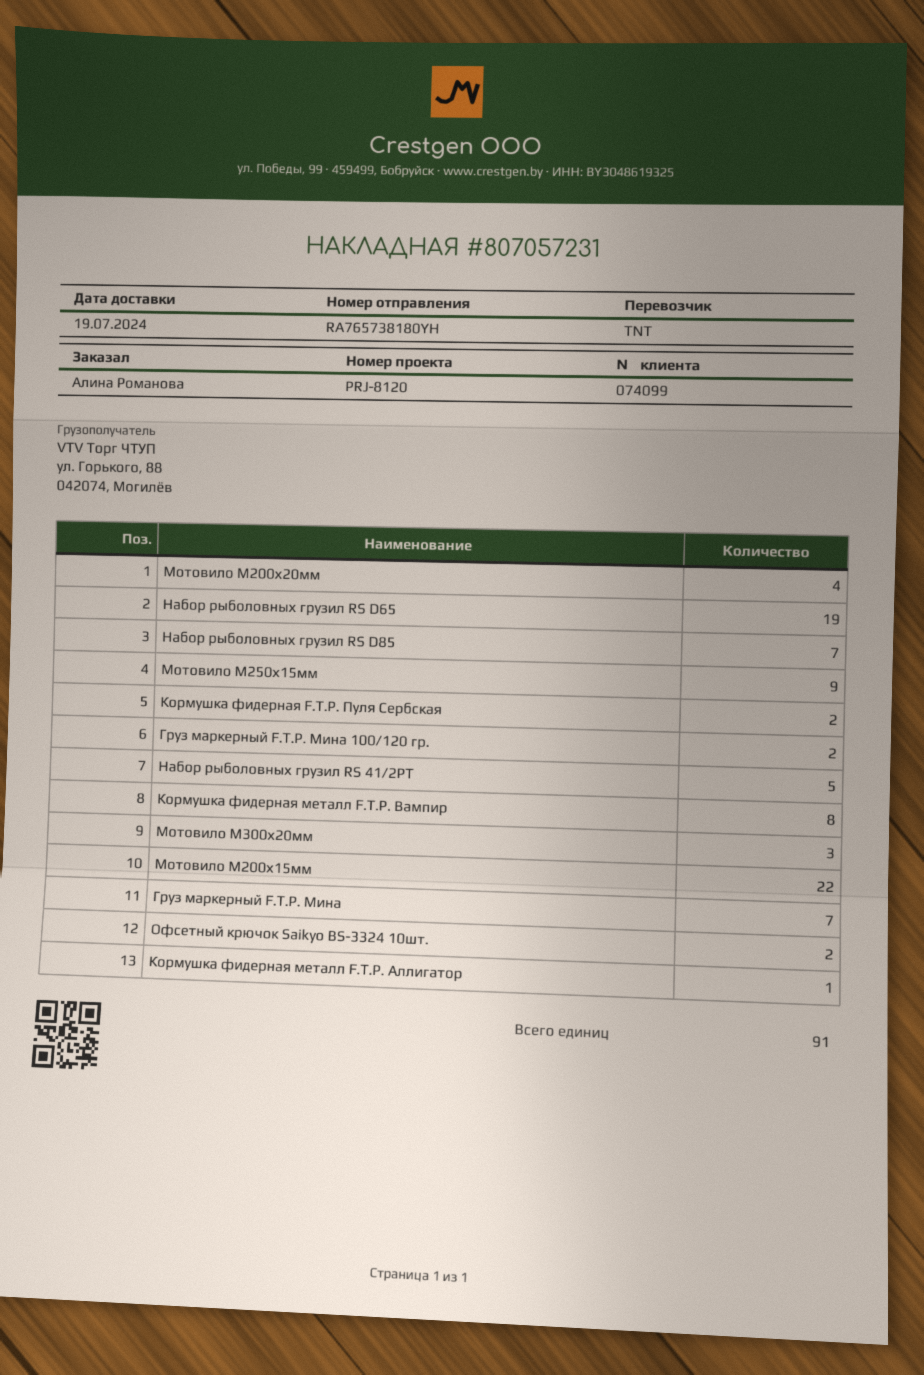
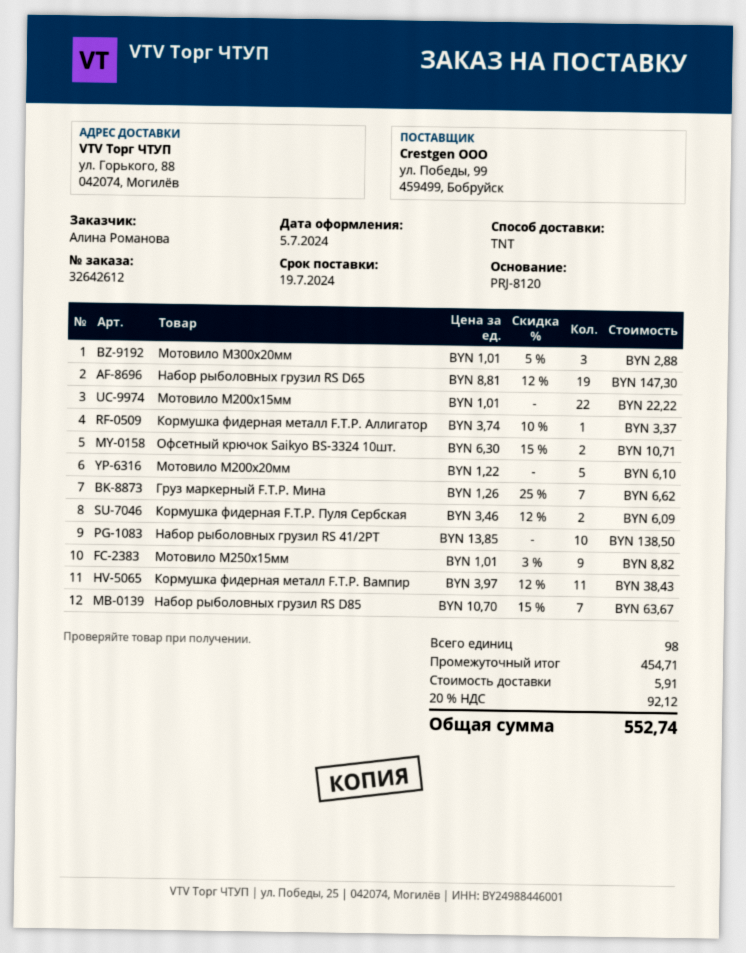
Мотовило M200х20мм: 4 -> 5
Груз маркерный F.T.P. Мина 100/120 гр.: 2 -> none
Набор рыболовных грузил RS 41/2PT: 5 -> 10
Кормушка фидерная металл F.T.P. Вампир: 8 -> 11
total quantity: 91 -> 98

